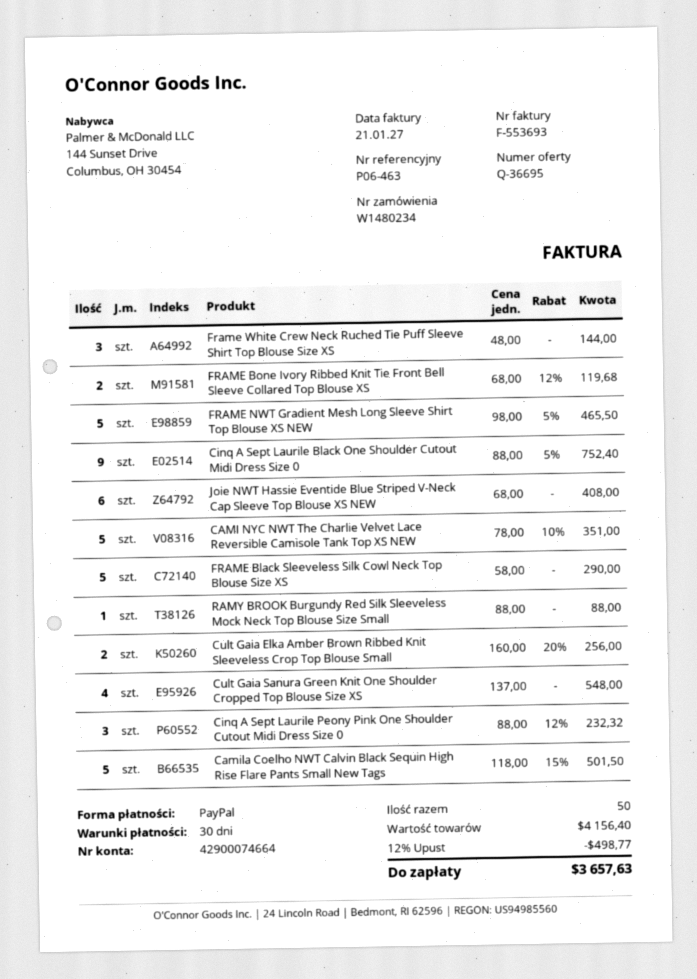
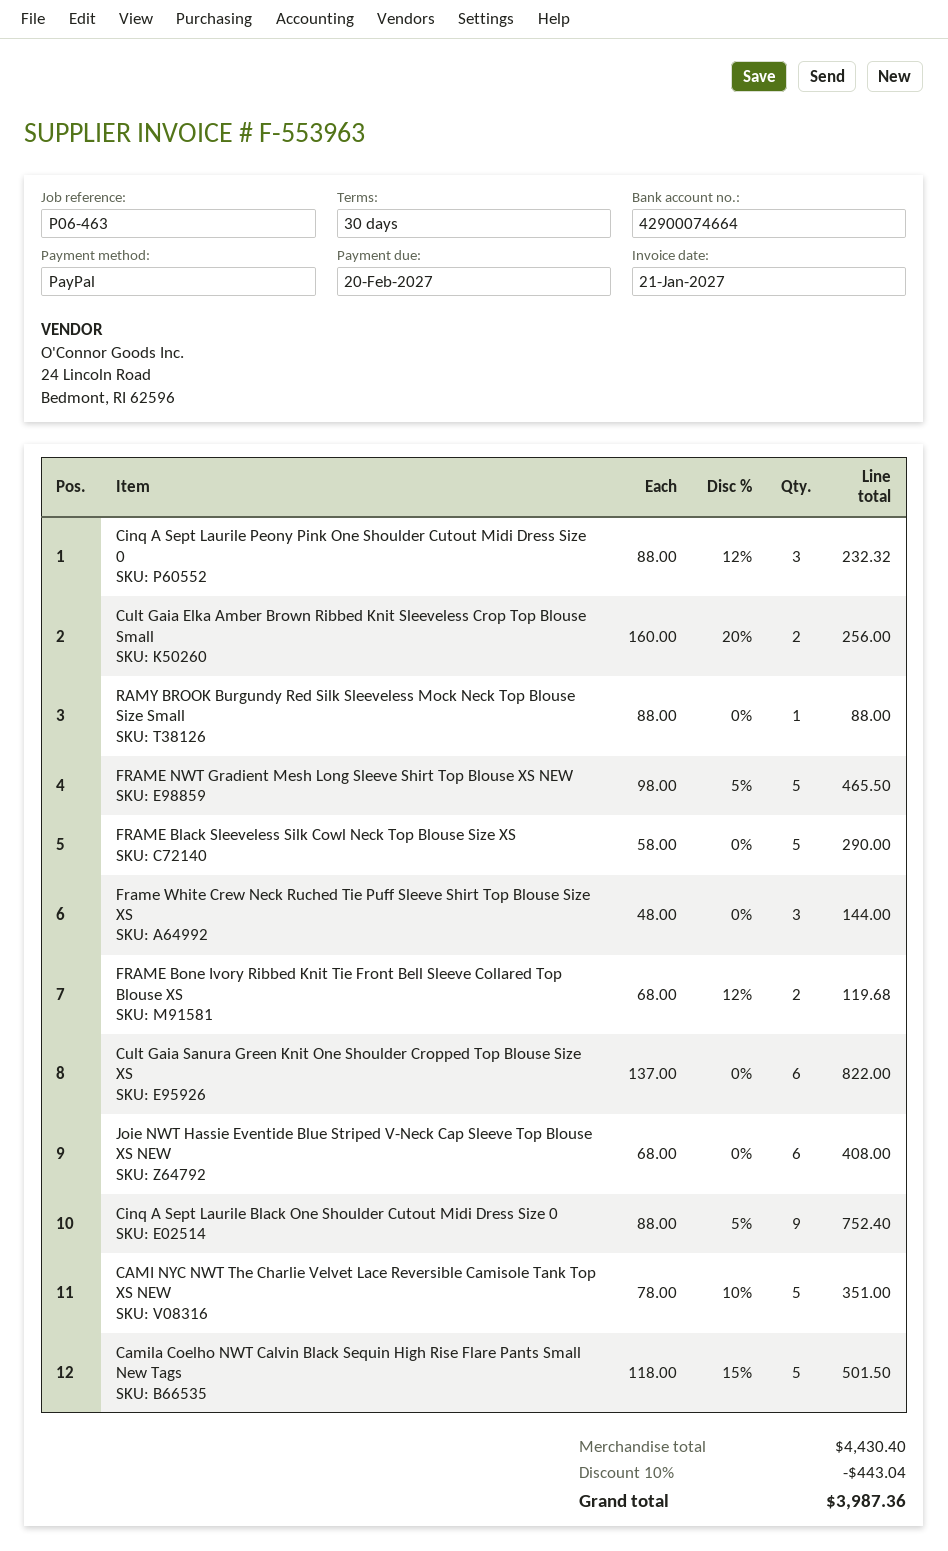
invoice number: F-553693 -> F-553963
Cult Gaia Sanura Green Knit One Shoulder Cropped Top Blouse Size XS: 4 x 137.00 = 548.00 -> 6 x 137.00 = 822.00
subtotal: 4156.40 -> 4430.40
discount: 12% = 498.77 -> 10% = 443.04
total: 3657.63 -> 3987.36

